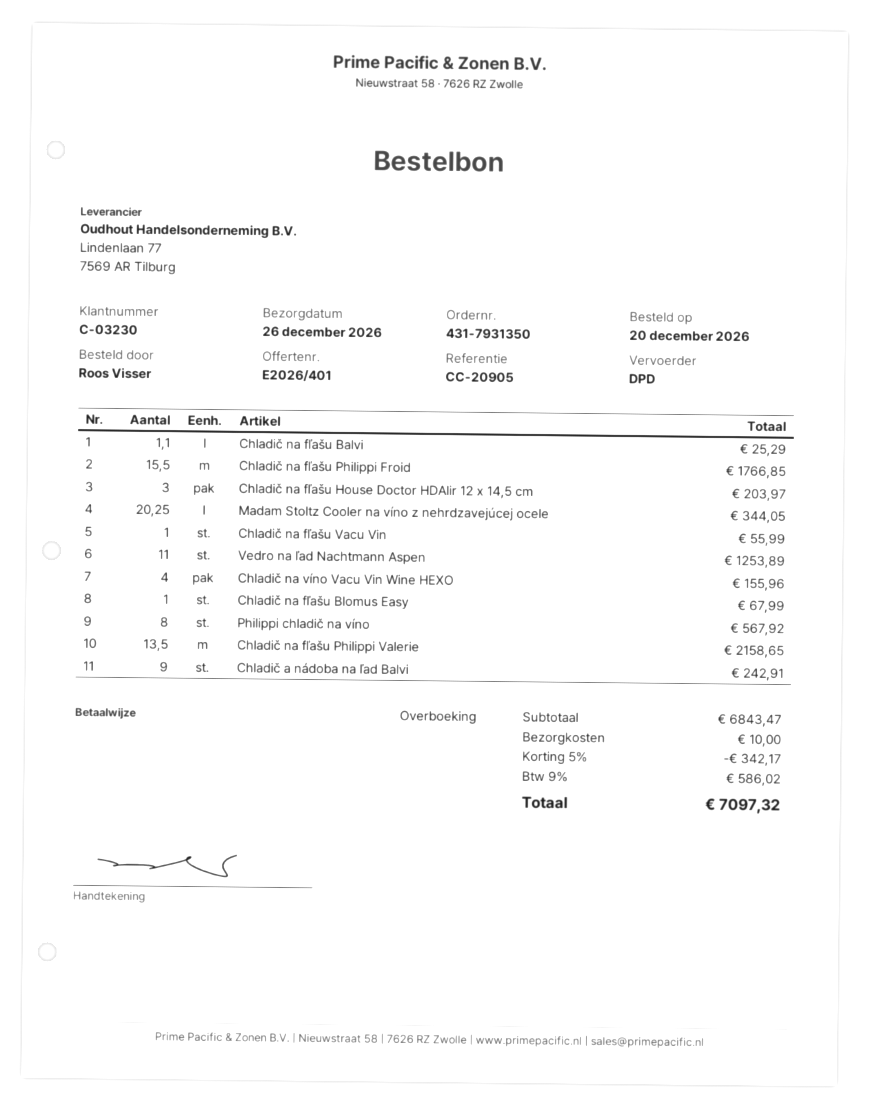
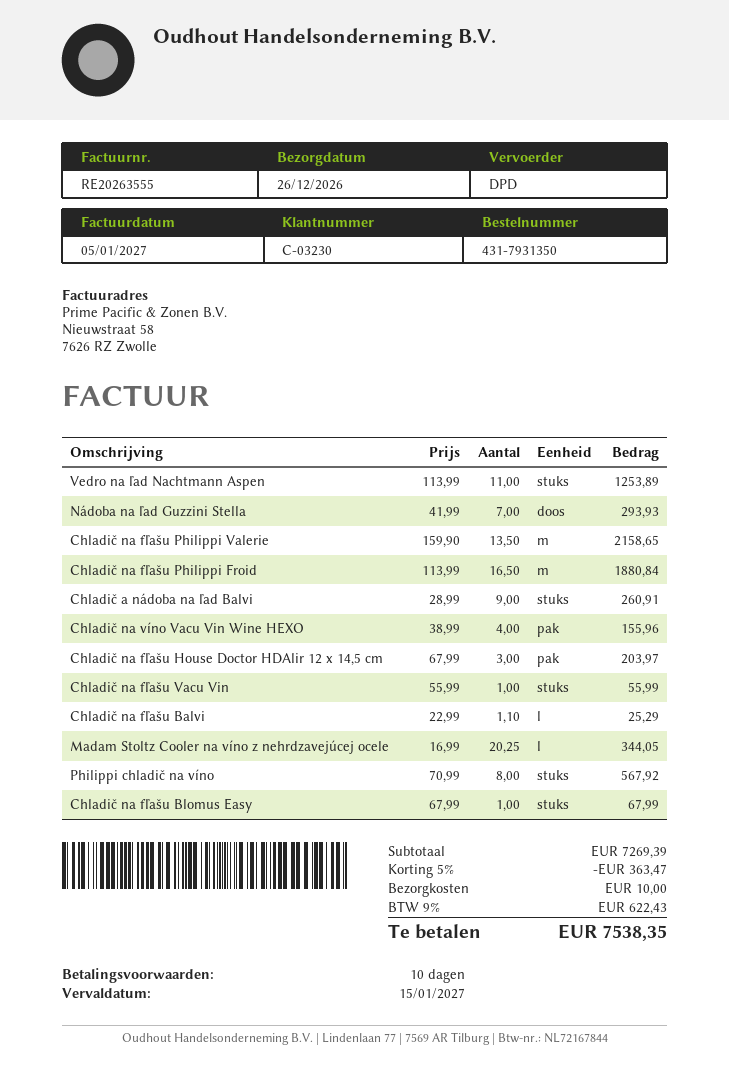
Chladič na fľašu Philippi Froid: 15.5 for 1766.85 -> 16.5 for 1880.84
Chladič a nádoba na ľad Balvi: 9 for 242.91 -> 9 for 260.91
Nádoba na ľad Guzzini Stella: none -> 7 for 293.93
subtotal: 6843.47 -> 7269.39
discount: 5% = 342.17 -> 5% = 363.47
tax: 9% = 586.02 -> 9% = 622.43
total: 7097.32 -> 7538.35

